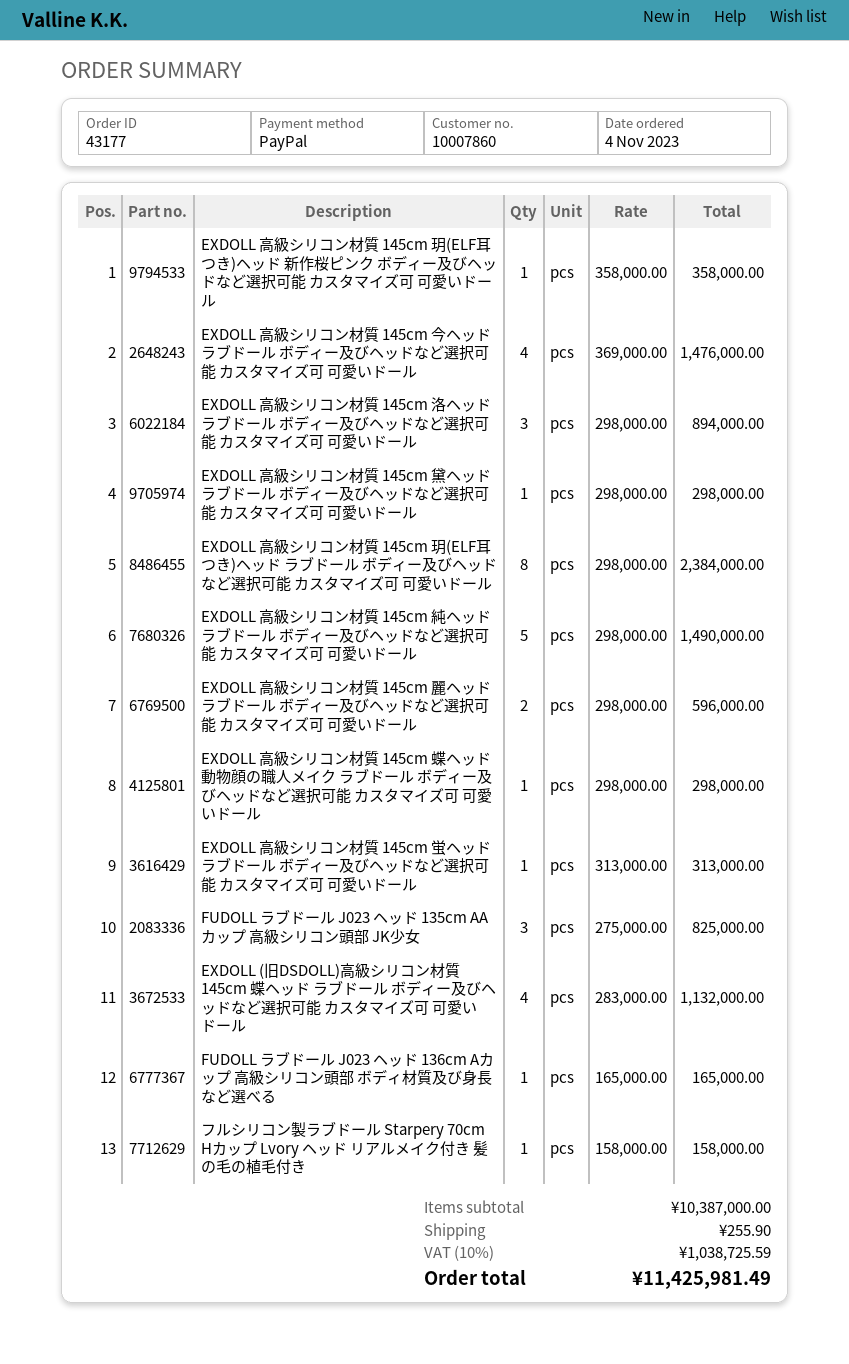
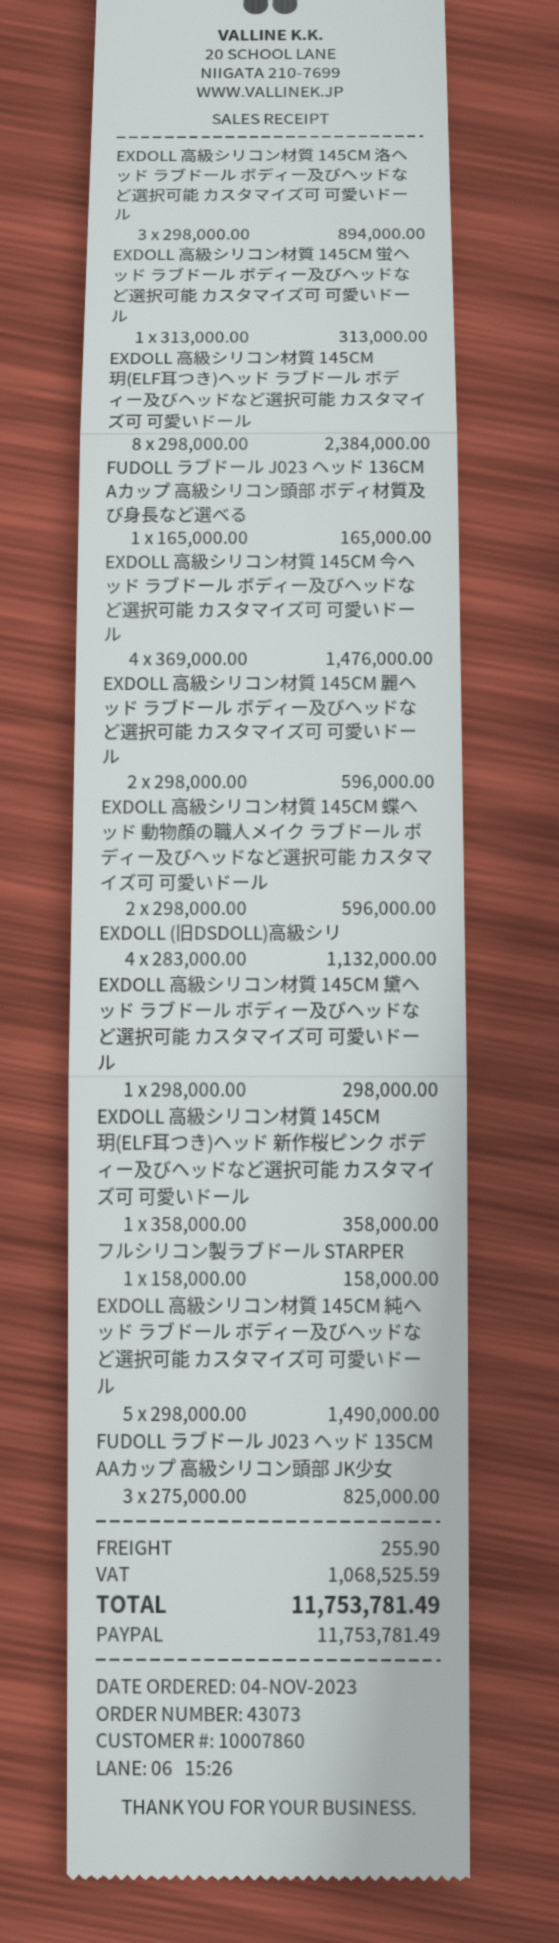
order number: 43177 -> 43073
EXDOLL 高級シリコン材質 145cm 蝶ヘッド 動物顔の職人メイク ラブドール ボディー及びヘッドなど選択可能 カスタマイズ可 可愛いドール: 1 x 298000.00 = 298000.00 -> 2 x 298000.00 = 596000.00
tax: 1038725.59 -> 1068525.59
total: 11425981.49 -> 11753781.49

